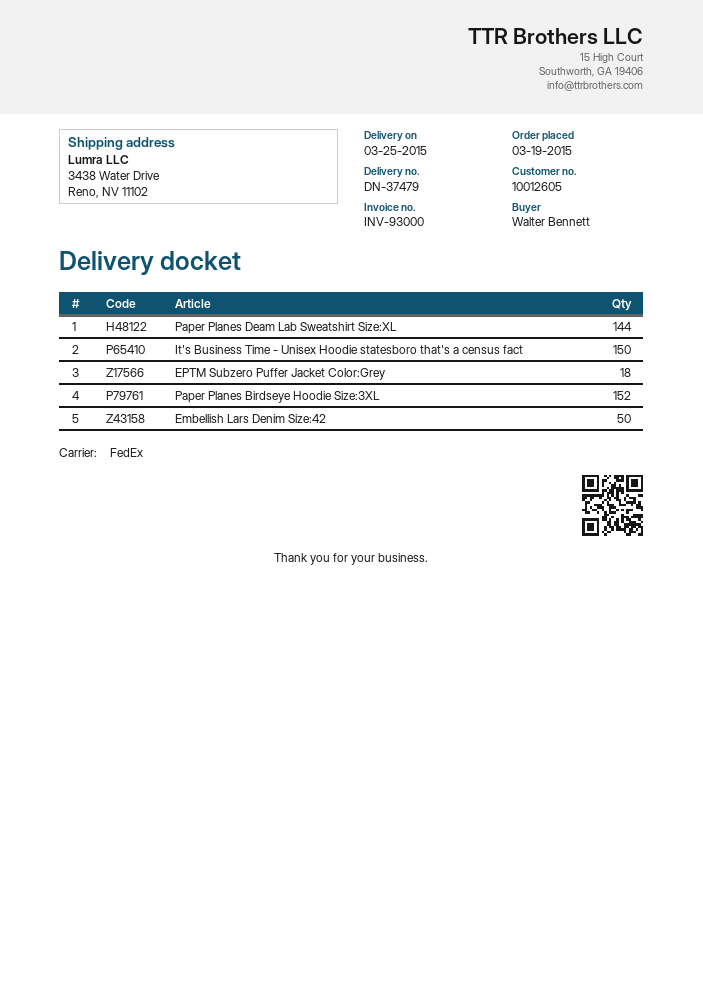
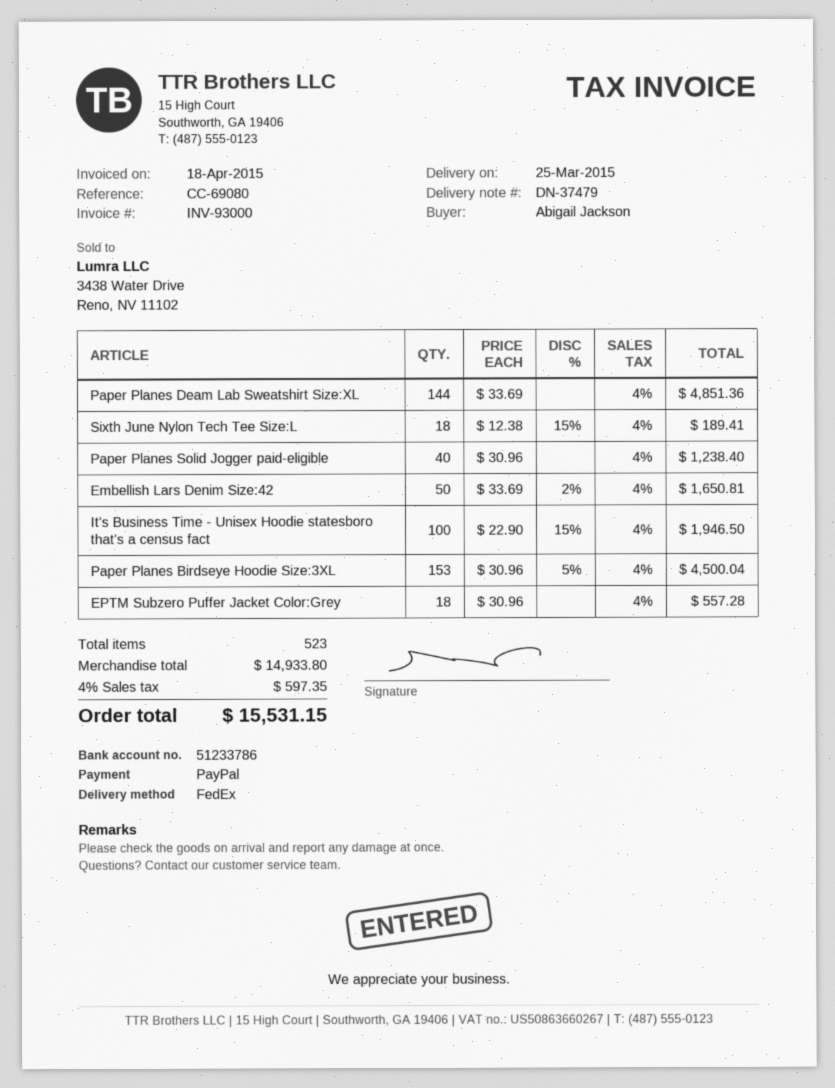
ordered by: Walter Bennett -> Abigail Jackson
It's Business Time - Unisex Hoodie statesboro that's a census fact: 150 -> 100
Paper Planes Birdseye Hoodie Size:3XL: 152 -> 153
Sixth June Nylon Tech Tee Size:L: none -> 18
Paper Planes Solid Jogger paid-eligible: none -> 40

